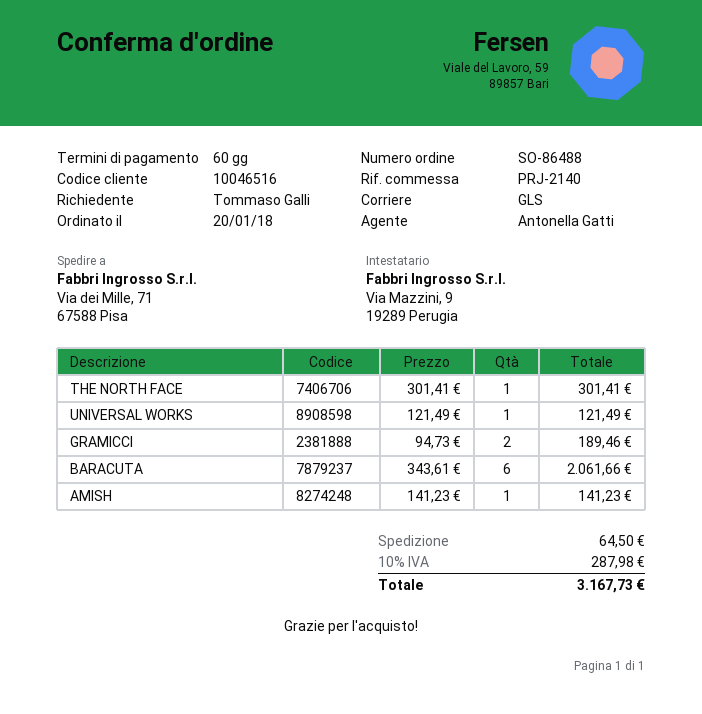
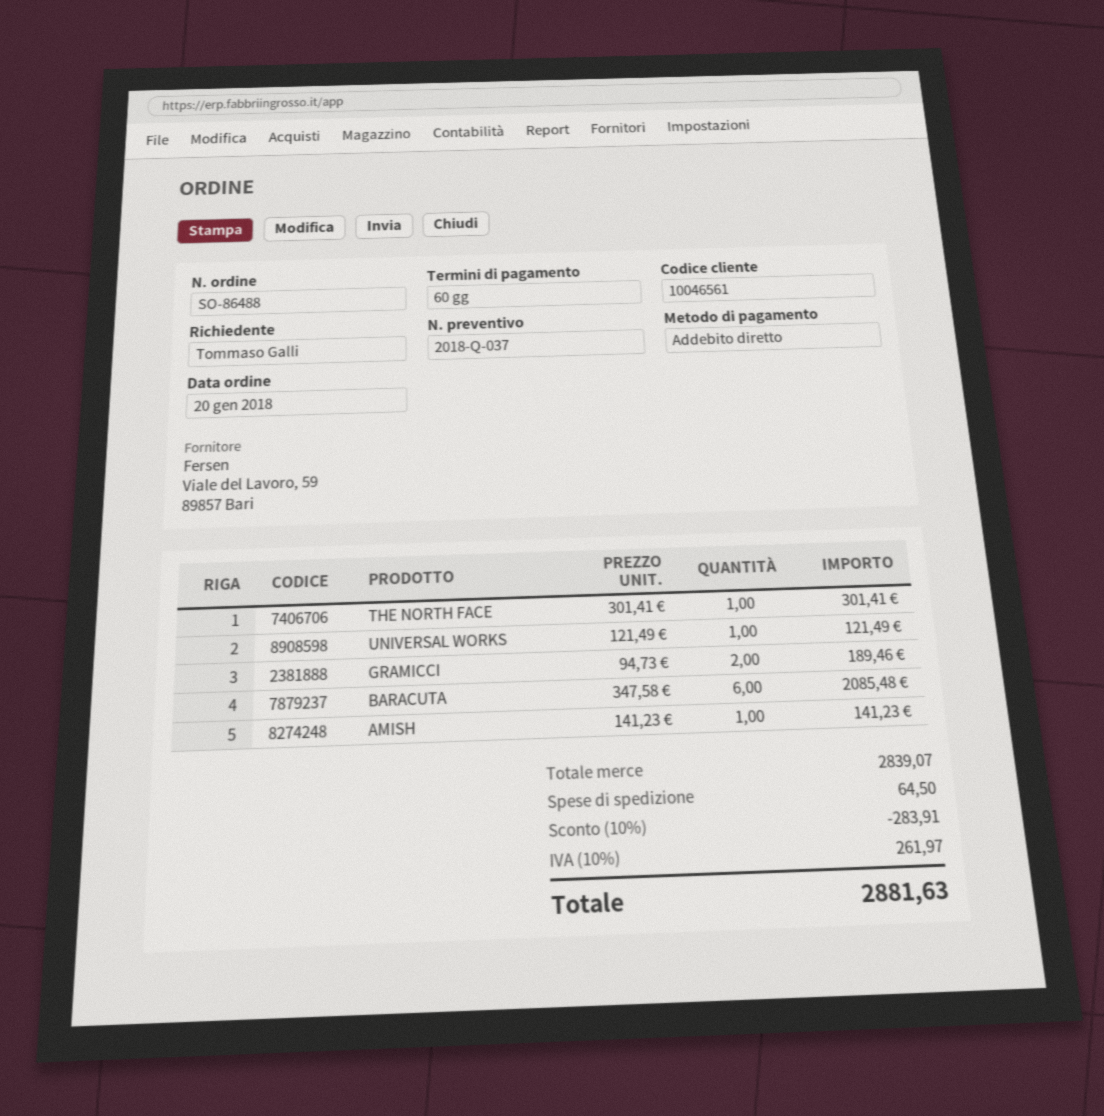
customer number: 10046516 -> 10046561
BARACUTA: 6 x 343.61 = 2061.66 -> 6 x 347.58 = 2085.48
discount: none -> 10% = 283.91
tax: 10% = 287.98 -> 10% = 261.97
total: 3167.73 -> 2881.63

